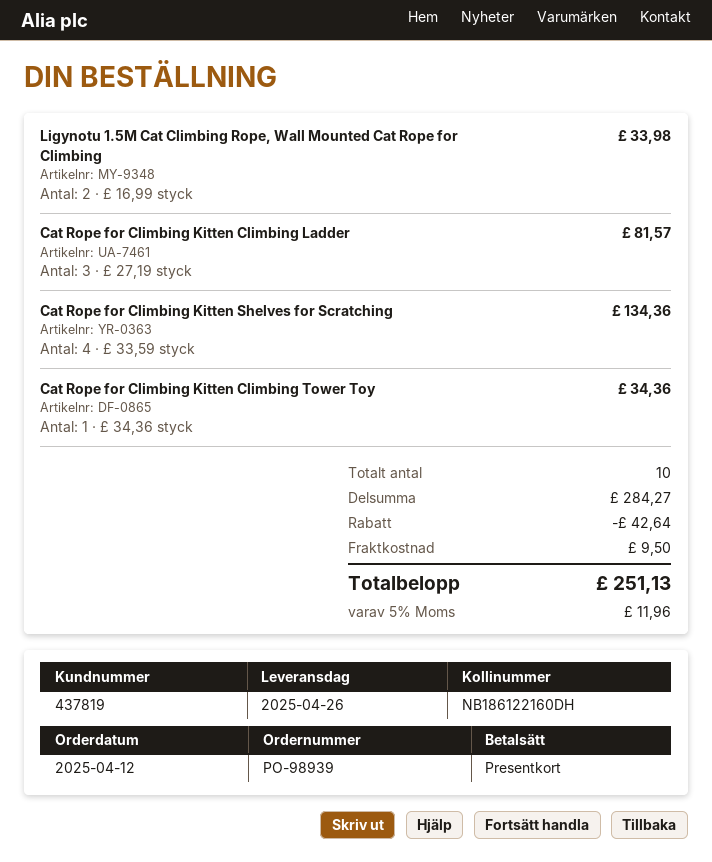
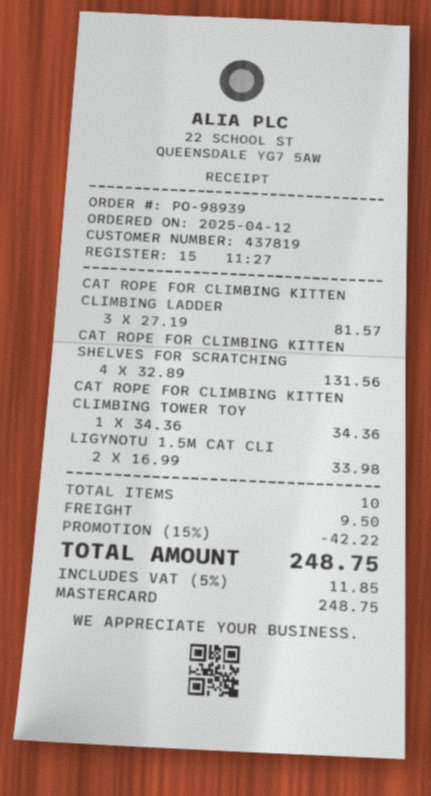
payment method: gift card -> Mastercard
Cat Rope for Climbing Kitten Shelves for Scratching: 4 x 33.59 = 134.36 -> 4 x 32.89 = 131.56
discount: 42.64 -> 42.22
tax: 5% = 11.96 -> 5% = 11.85
total: 251.13 -> 248.75

